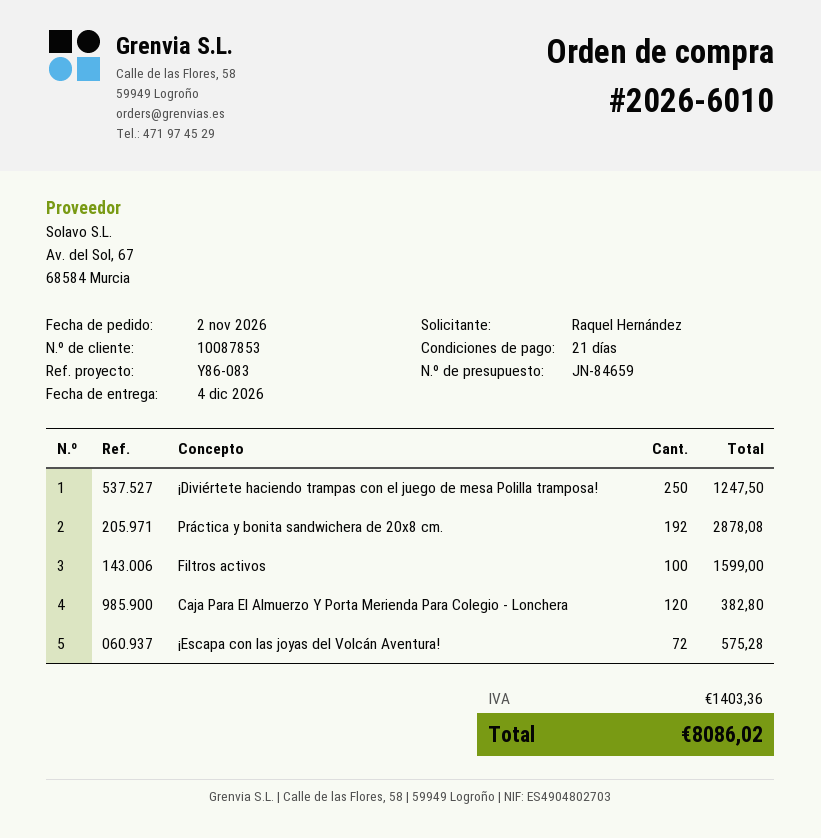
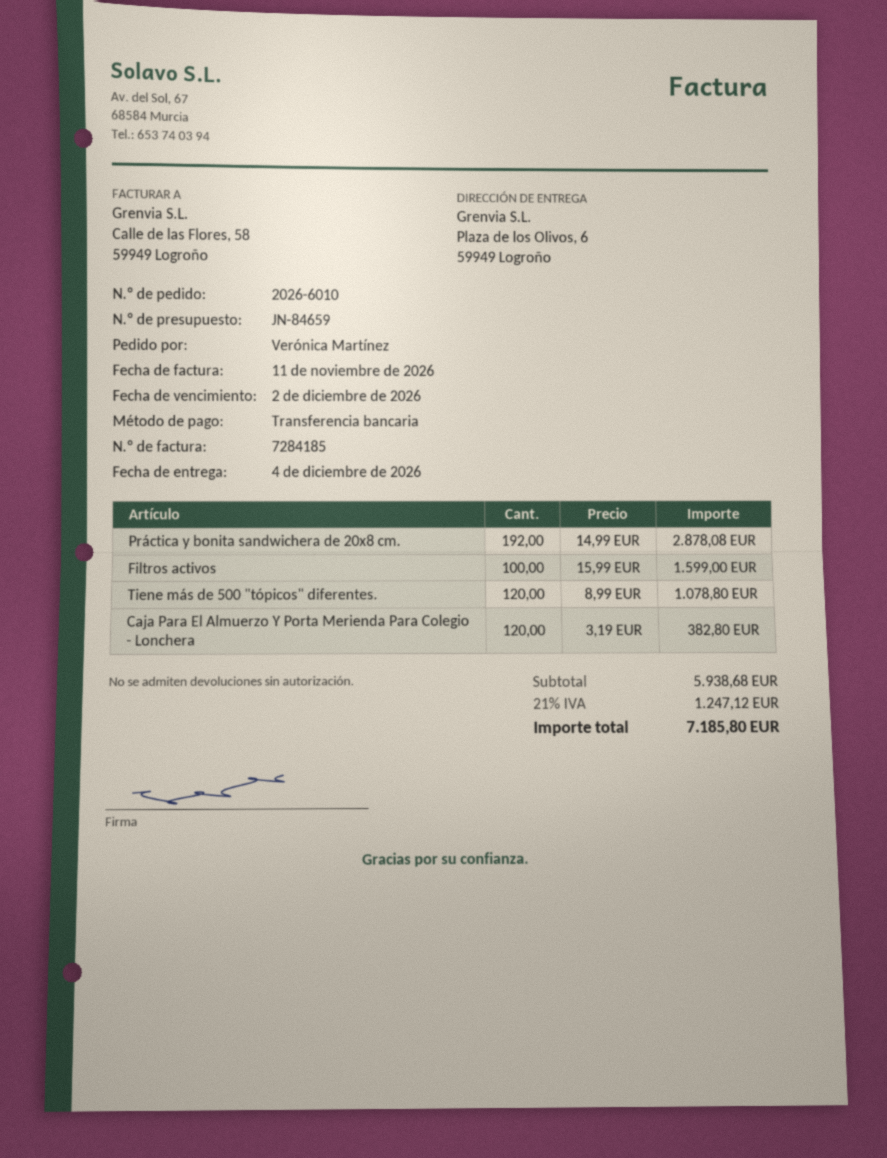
ordered by: Raquel Hernández -> Verónica Martínez
¡Diviértete haciendo trampas con el juego de mesa Polilla tramposa!: 250 for 1247.50 -> none
¡Escapa con las joyas del Volcán Aventura!: 72 for 575.28 -> none
Tiene más de 500 "tópicos" diferentes.: none -> 120 for 1078.80
tax: 1403.36 -> 1247.12
total: 8086.02 -> 7185.80

